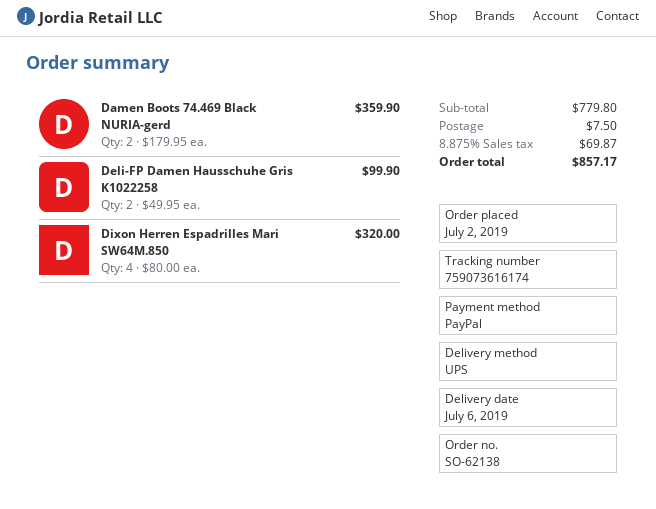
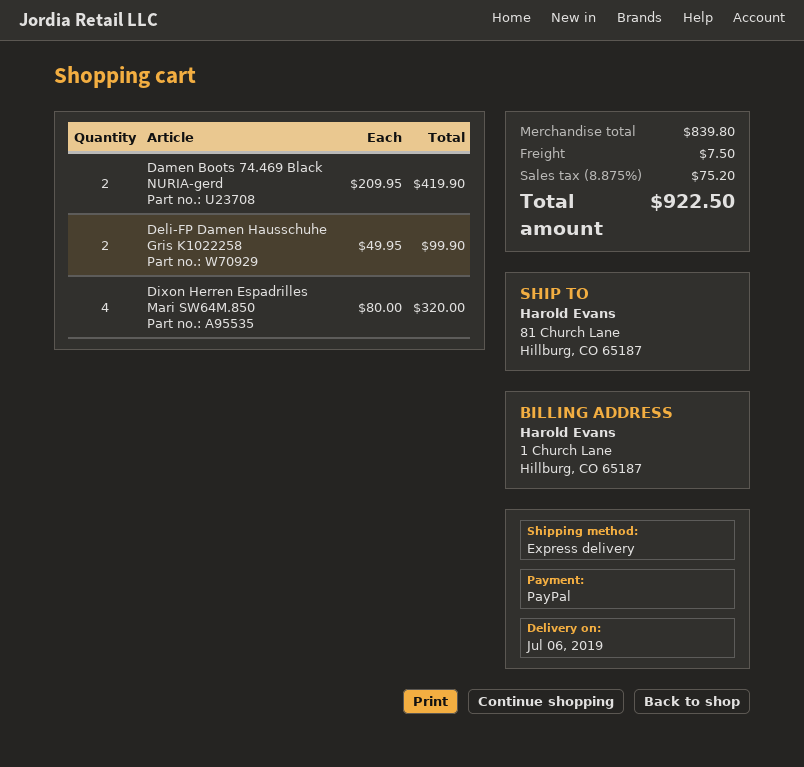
shipping method: UPS -> express
Damen Boots 74.469 Black NURIA-gerd: 2 x 179.95 = 359.90 -> 2 x 209.95 = 419.90
subtotal: 779.80 -> 839.80
tax: 8.875% = 69.87 -> 8.875% = 75.20
total: 857.17 -> 922.50

